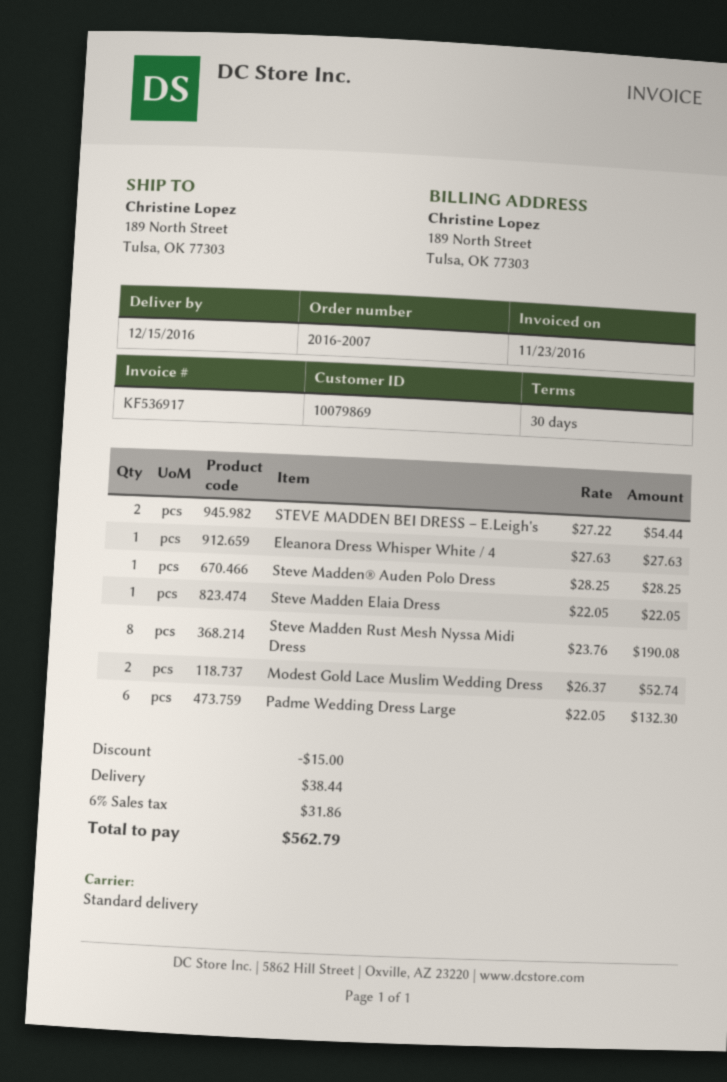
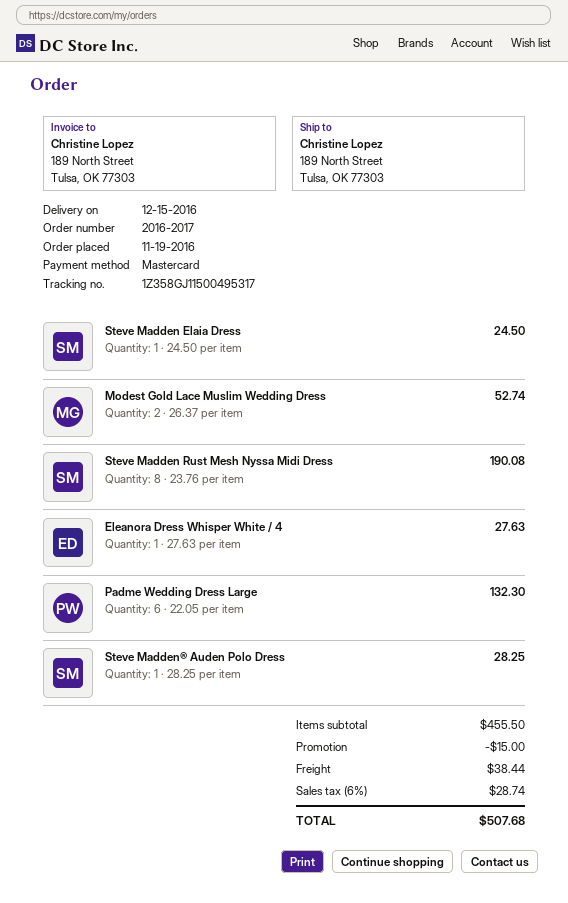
order number: 2016-2007 -> 2016-2017
STEVE MADDEN BEI DRESS – E.Leigh's: 2 x 27.22 = 54.44 -> none
Steve Madden Elaia Dress: 1 x 22.05 = 22.05 -> 1 x 24.50 = 24.50
tax: 6% = 31.86 -> 6% = 28.74
total: 562.79 -> 507.68

